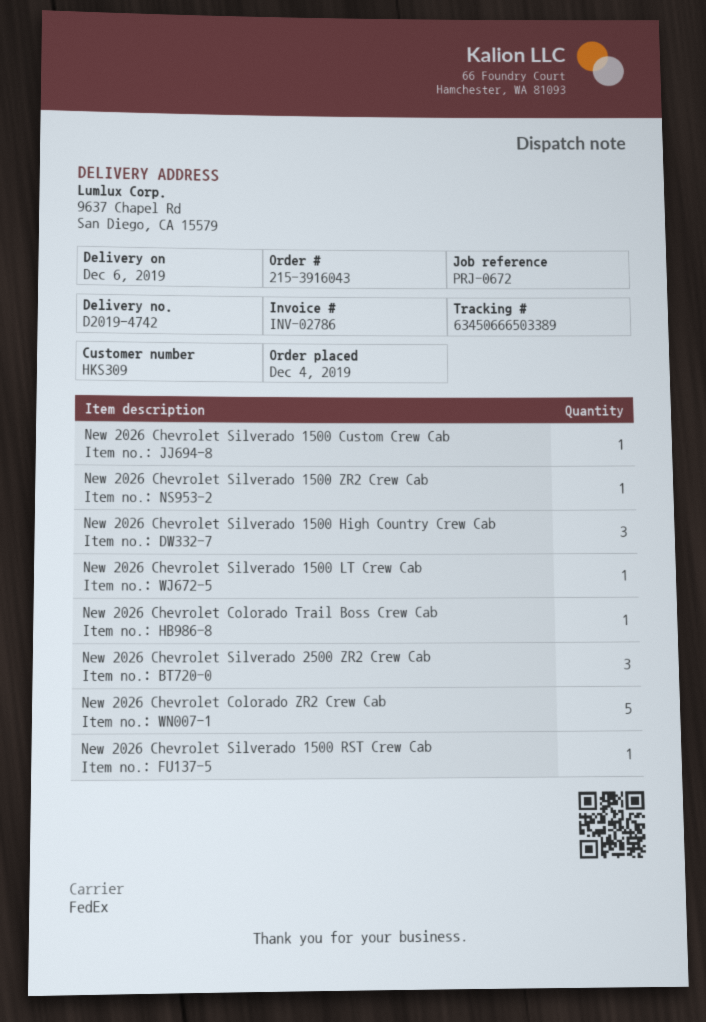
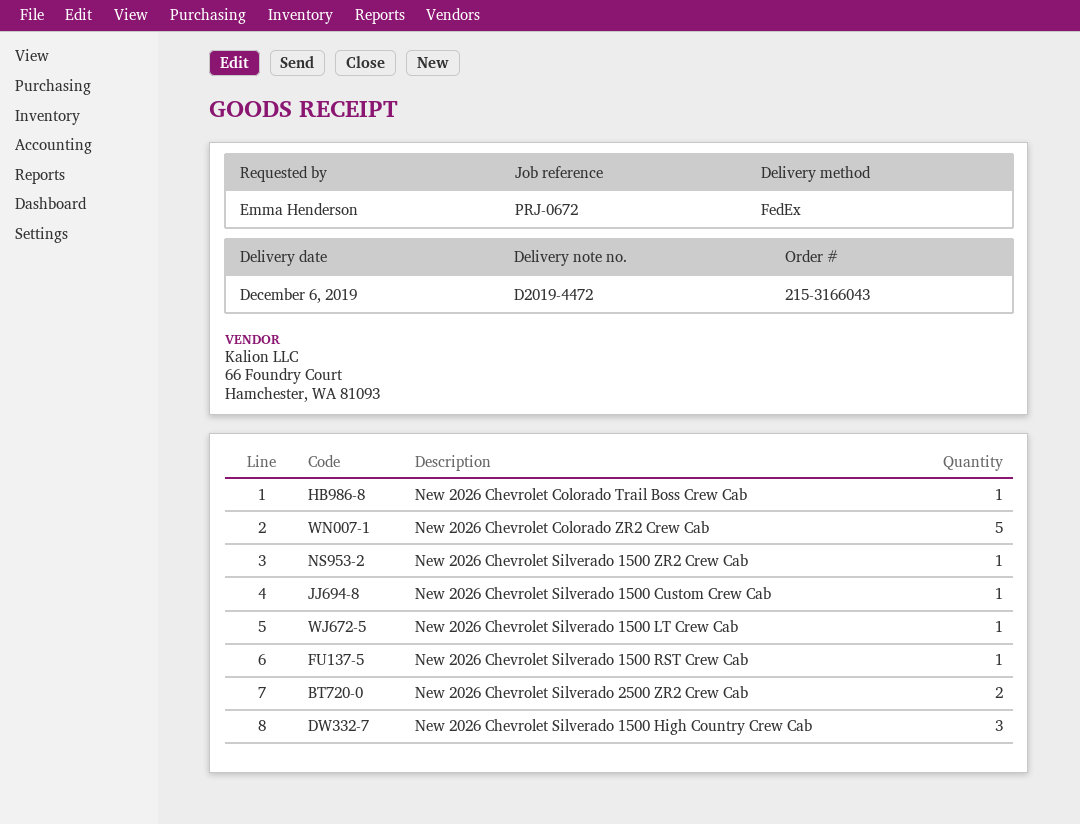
order number: 215-3916043 -> 215-3166043
delivery note number: D2019-4742 -> D2019-4472
New 2026 Chevrolet Silverado 2500 ZR2 Crew Cab: 3 -> 2

